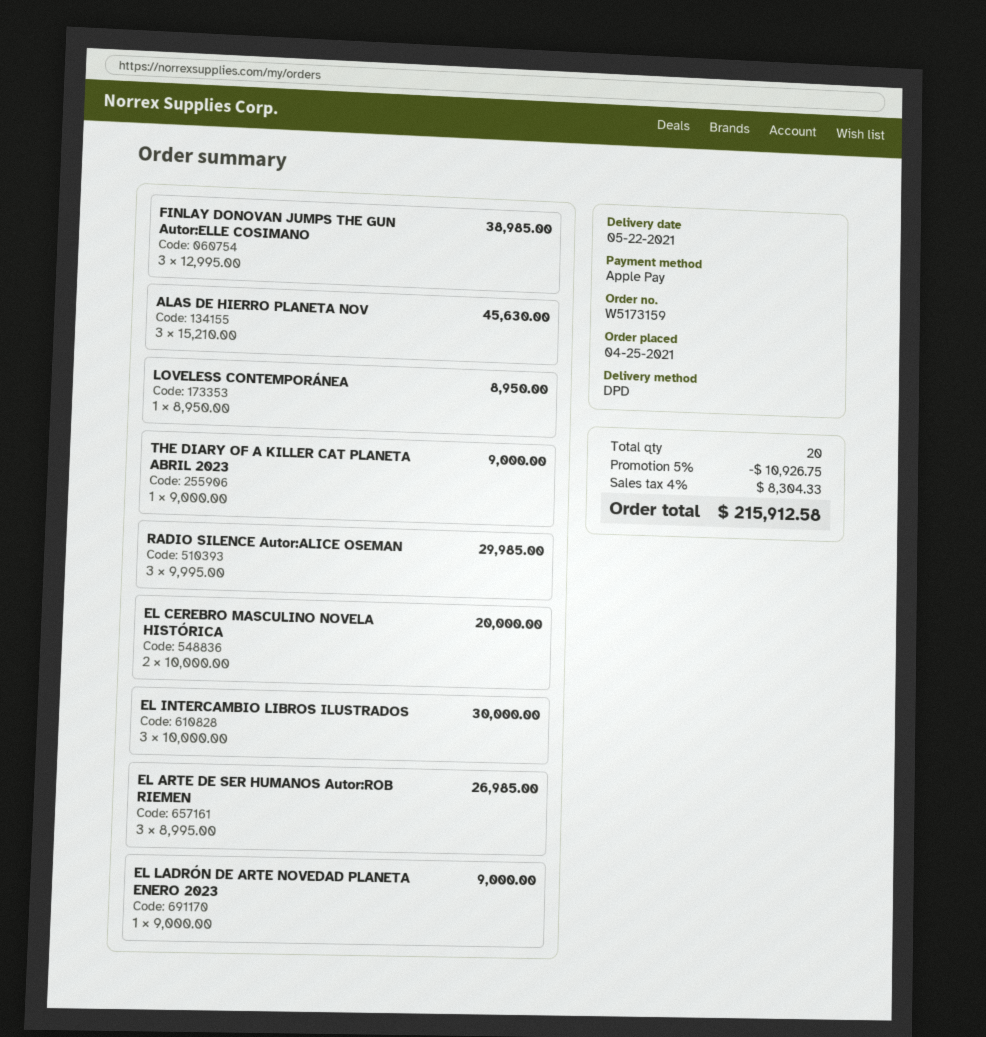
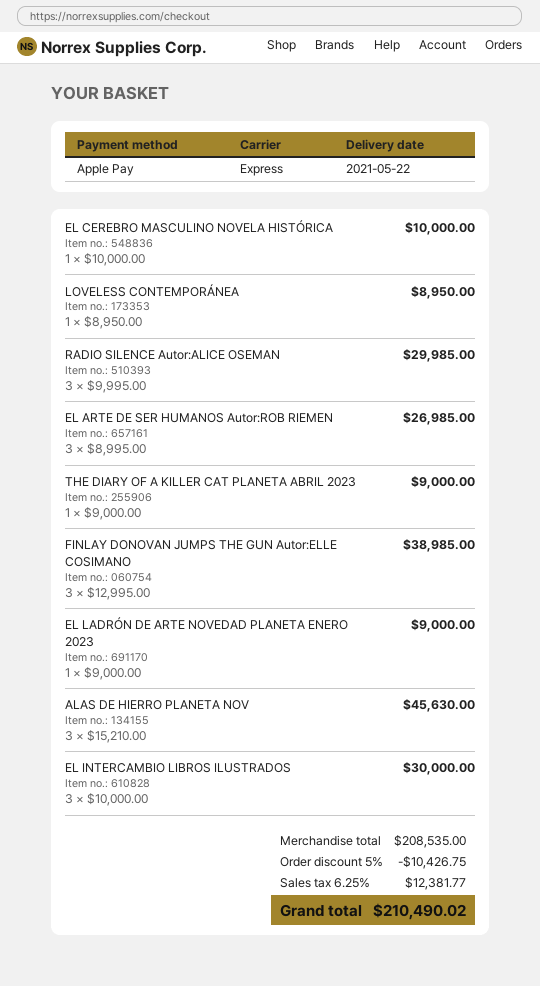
shipping method: DPD -> express
EL CEREBRO MASCULINO NOVELA HISTÓRICA: 2 x 10000.00 = 20000.00 -> 1 x 10000.00 = 10000.00
discount: 5% = 10926.75 -> 5% = 10426.75
tax: 4% = 8304.33 -> 6.25% = 12381.77
total: 215912.58 -> 210490.02

